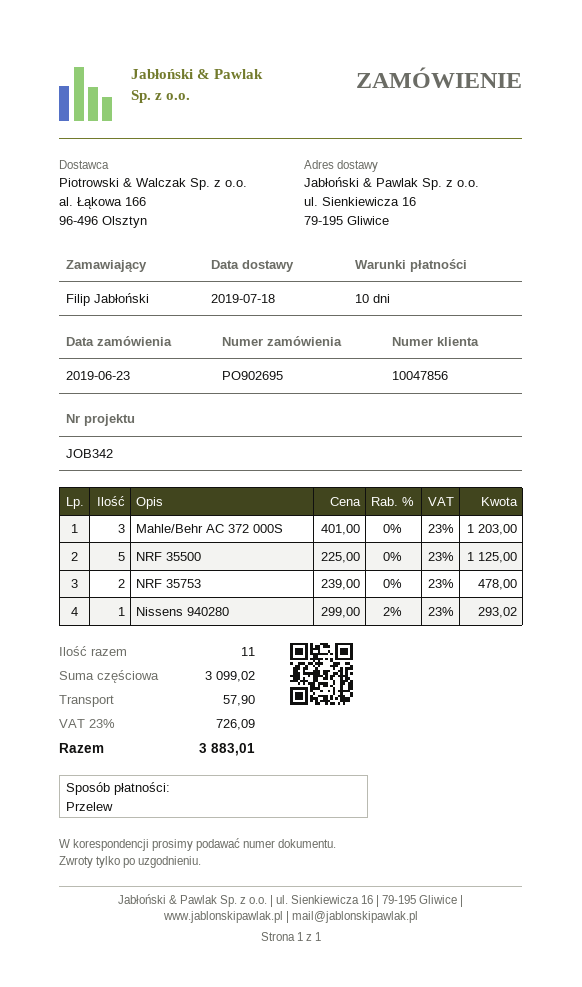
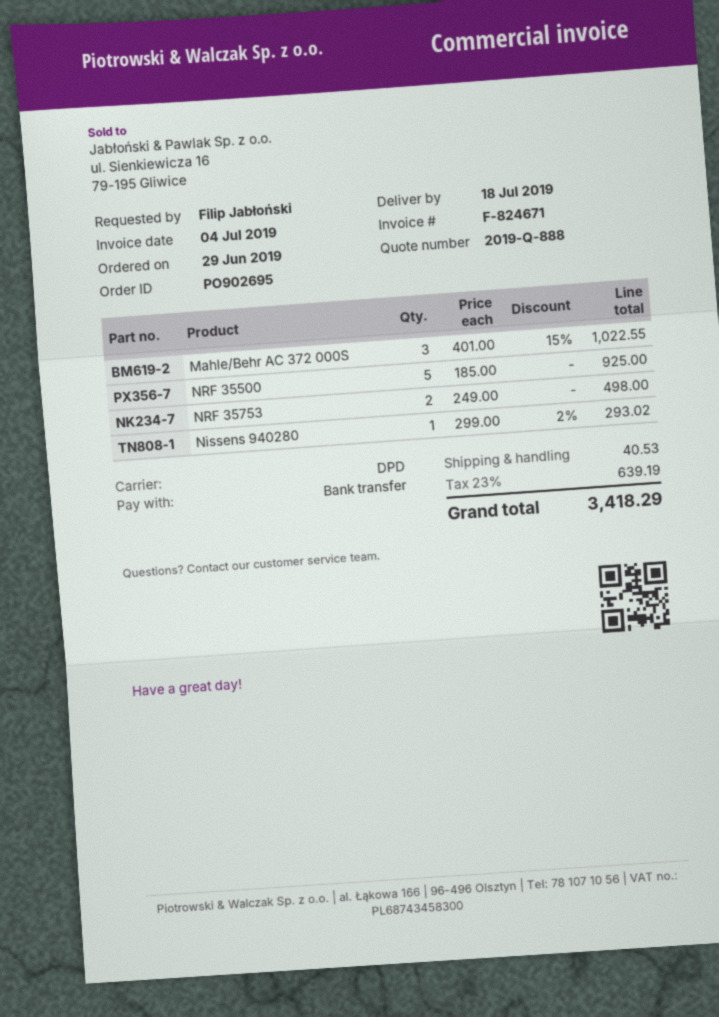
order date: 2019-06-23 -> 2019-06-29
Mahle/Behr AC 372 000S: 3 x 401.00 = 1203.00 -> 3 x 401.00 - 15% = 1022.55
NRF 35500: 5 x 225.00 = 1125.00 -> 5 x 185.00 = 925.00
NRF 35753: 2 x 239.00 = 478.00 -> 2 x 249.00 = 498.00
shipping: 57.90 -> 40.53
tax: 23% = 726.09 -> 23% = 639.19
total: 3883.01 -> 3418.29

